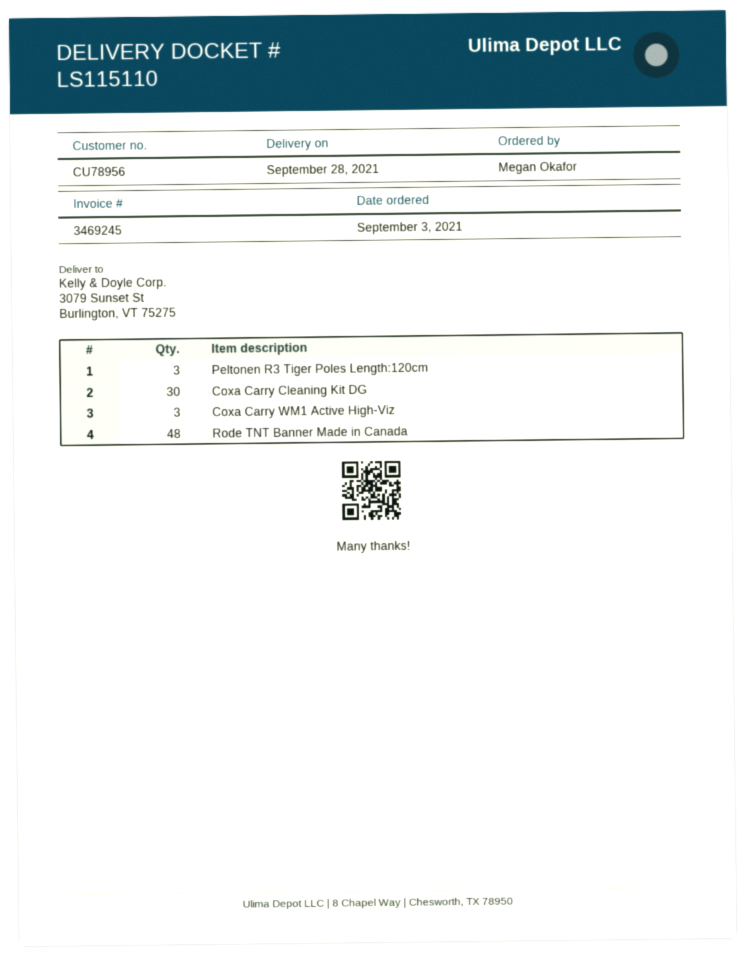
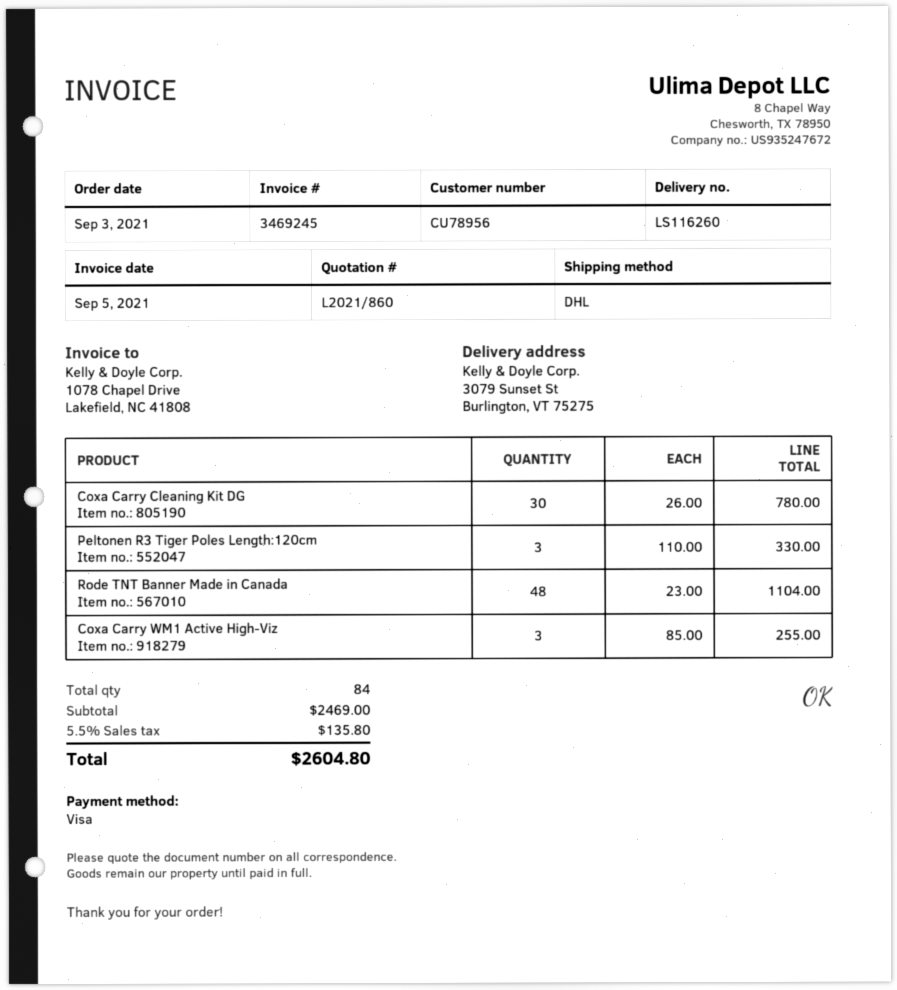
delivery note number: LS115110 -> LS116260

